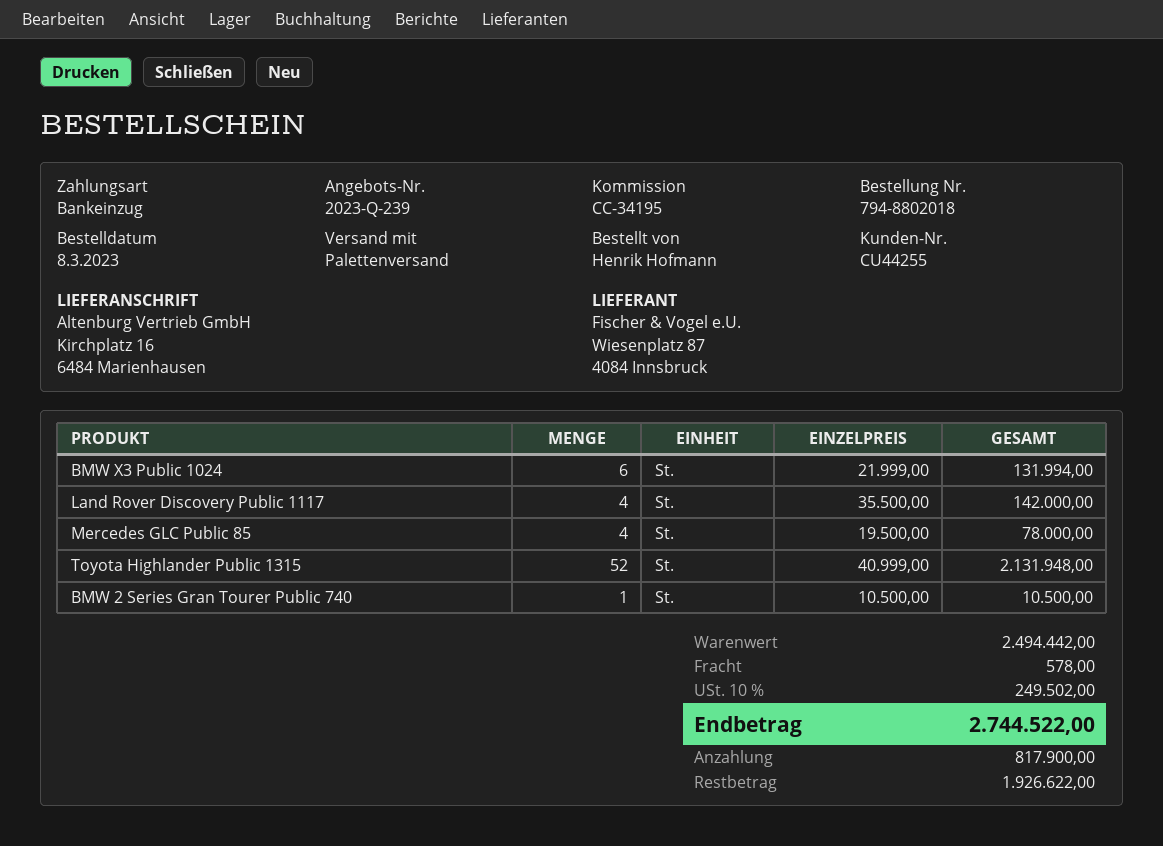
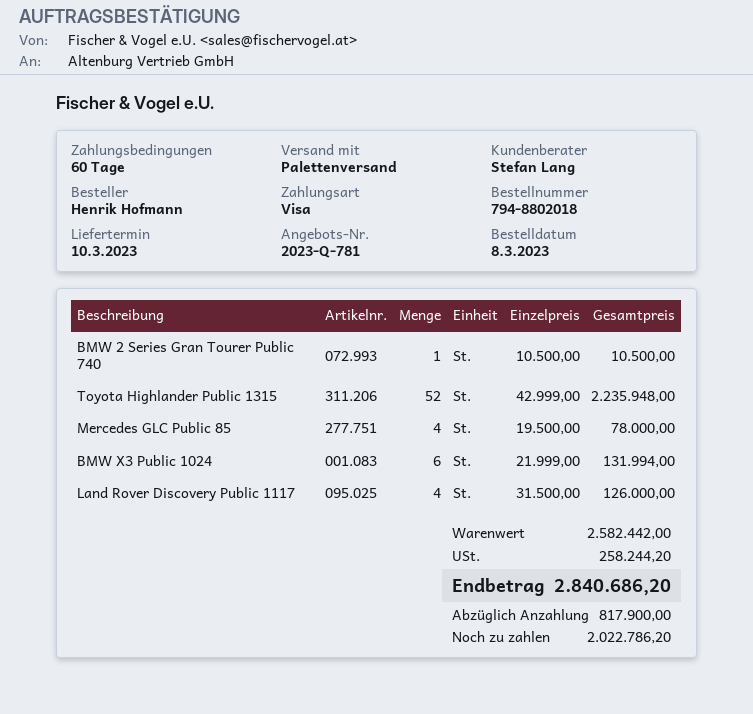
quote number: 2023-Q-239 -> 2023-Q-781
payment method: direct debit -> Visa
Land Rover Discovery Public 1117: 4 x 35500.00 = 142000.00 -> 4 x 31500.00 = 126000.00
Toyota Highlander Public 1315: 52 x 40999.00 = 2131948.00 -> 52 x 42999.00 = 2235948.00
subtotal: 2494442.00 -> 2582442.00
shipping: 578.00 -> none
tax: 249502.00 -> 258244.20
total: 2744522.00 -> 2840686.20
balance: 1926622.00 -> 2022786.20

